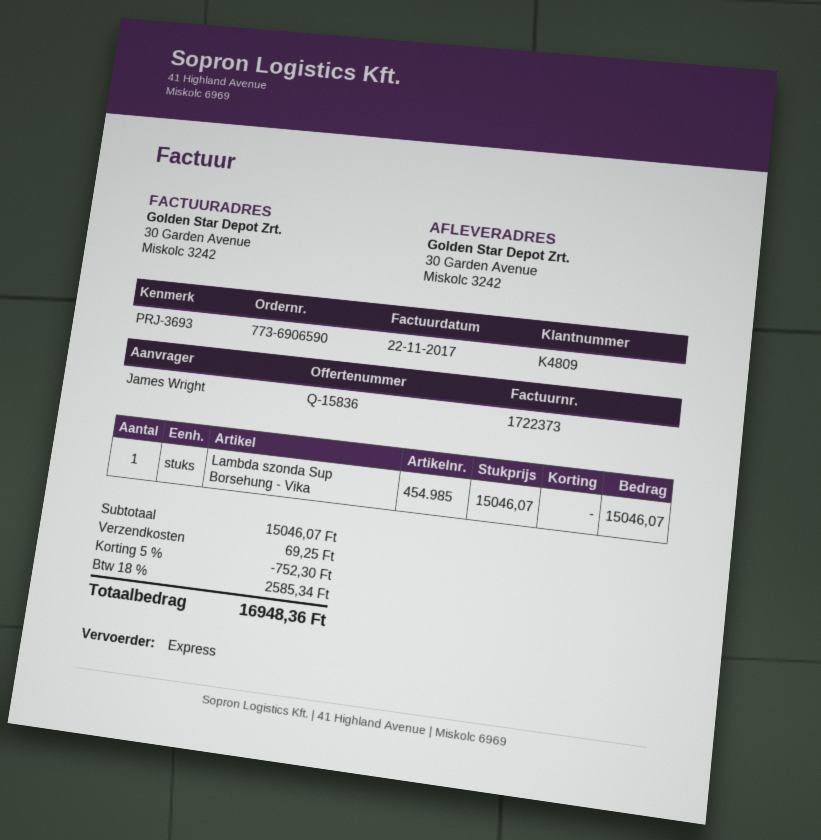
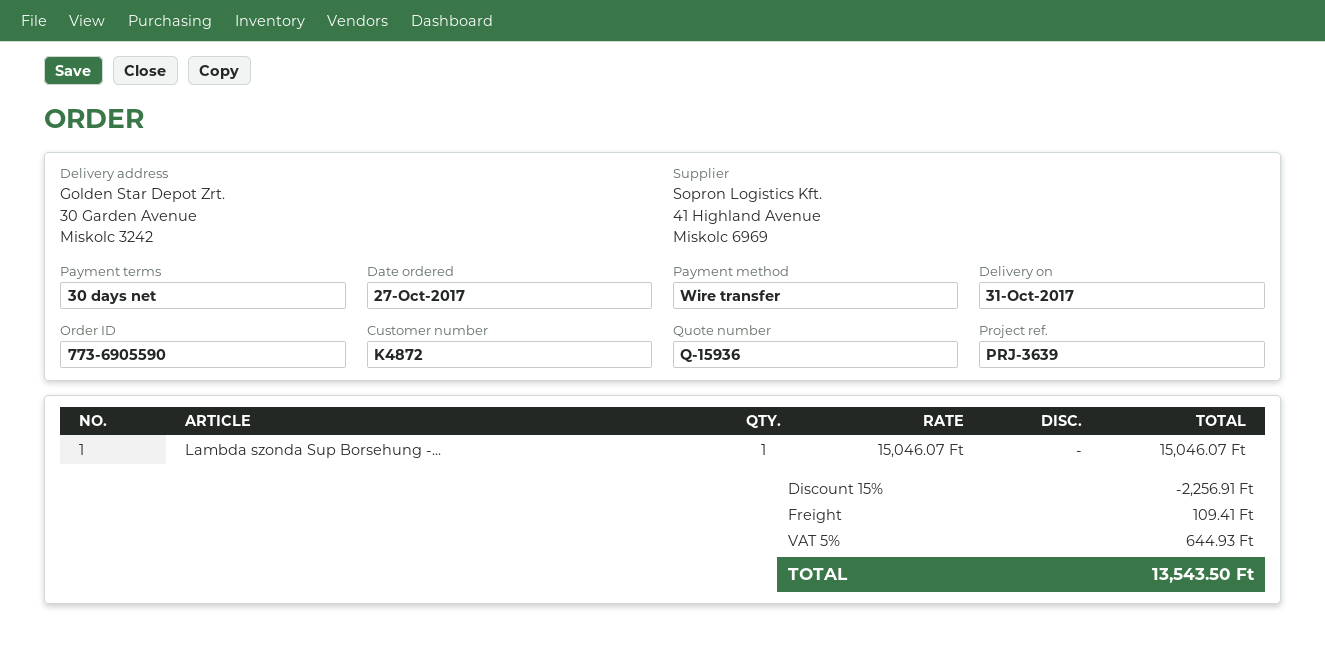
quote number: Q-15836 -> Q-15936
order number: 773-6906590 -> 773-6905590
customer number: K4809 -> K4872
reference: PRJ-3693 -> PRJ-3639
discount: 5% = 752.30 -> 15% = 2256.91
shipping: 69.25 -> 109.41
tax: 18% = 2585.34 -> 5% = 644.93
total: 16948.36 -> 13543.50

